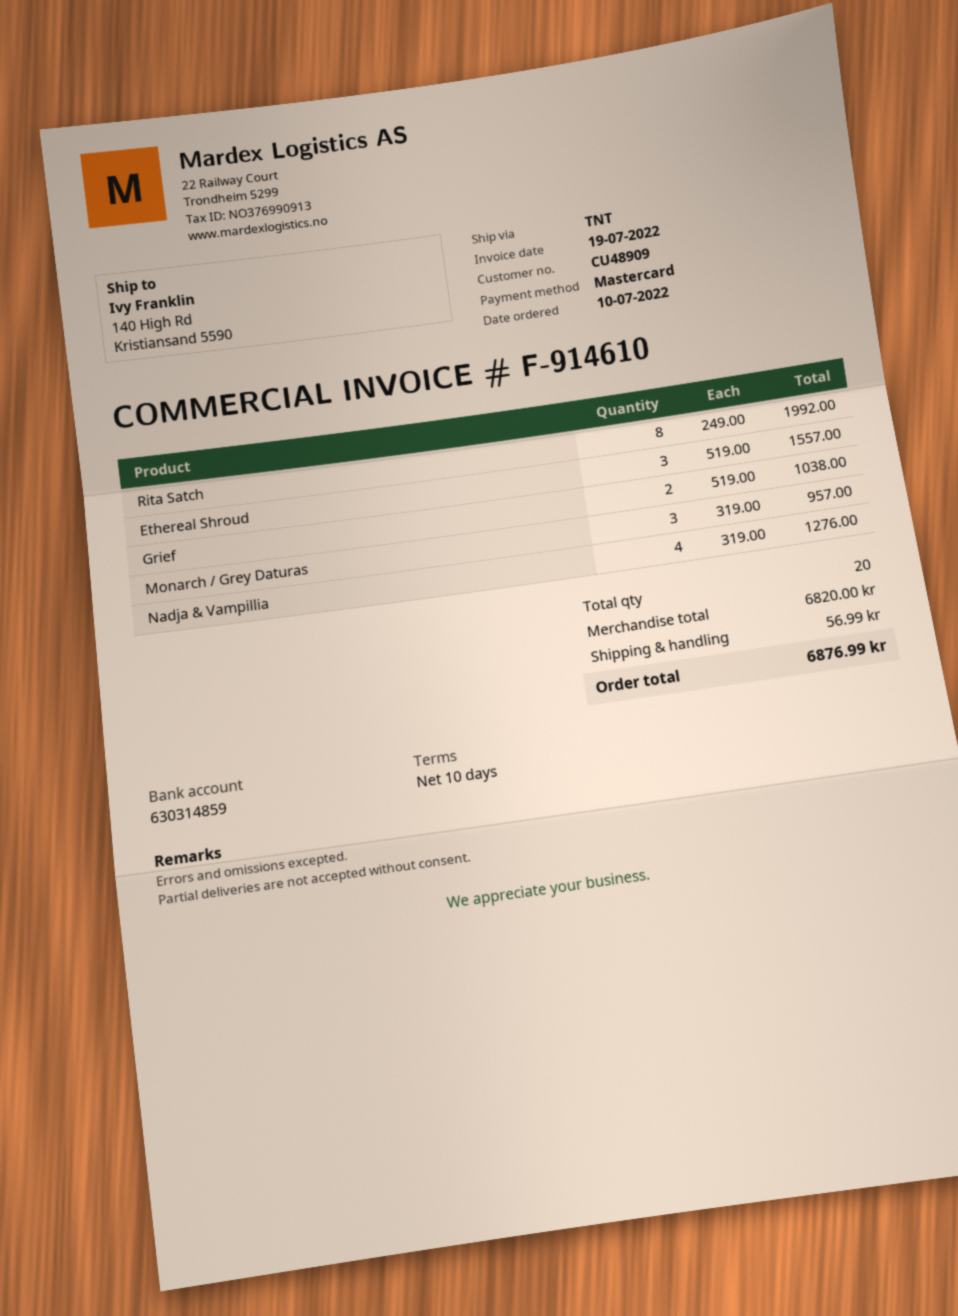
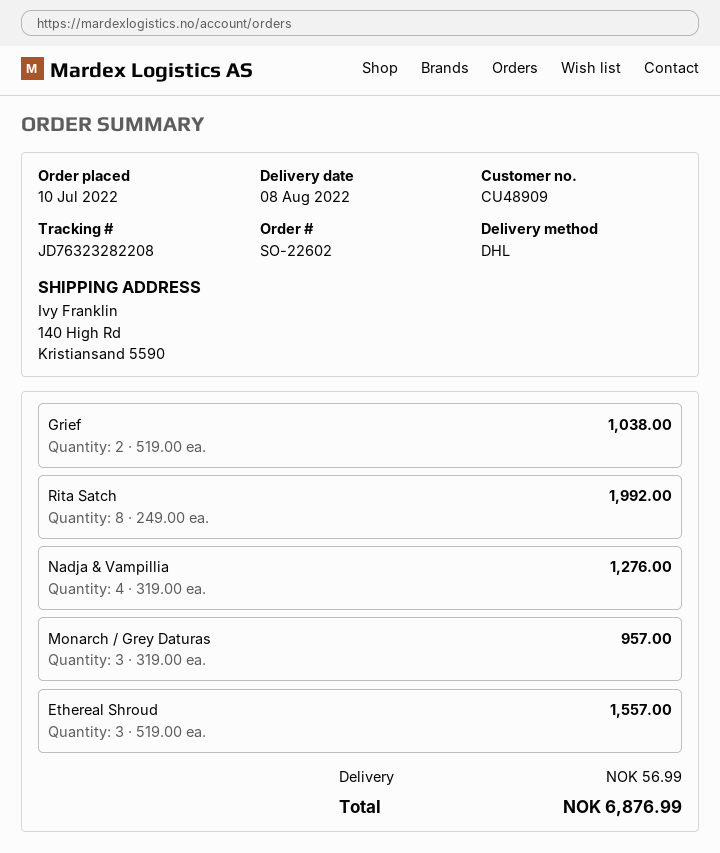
shipping method: TNT -> DHL

